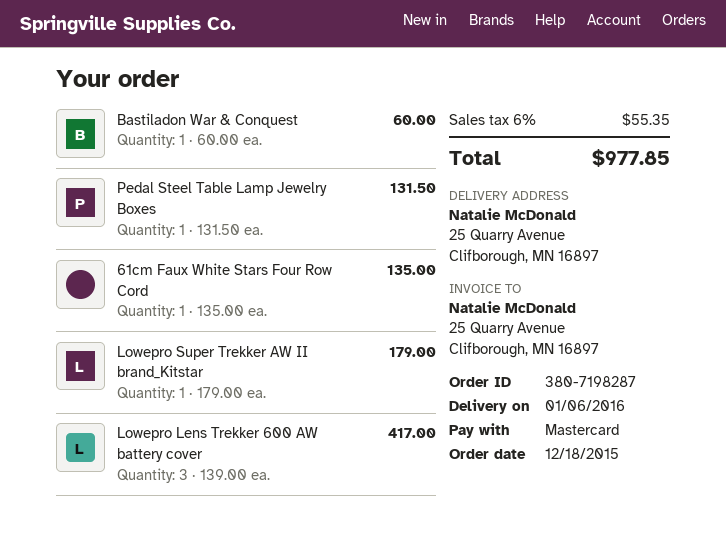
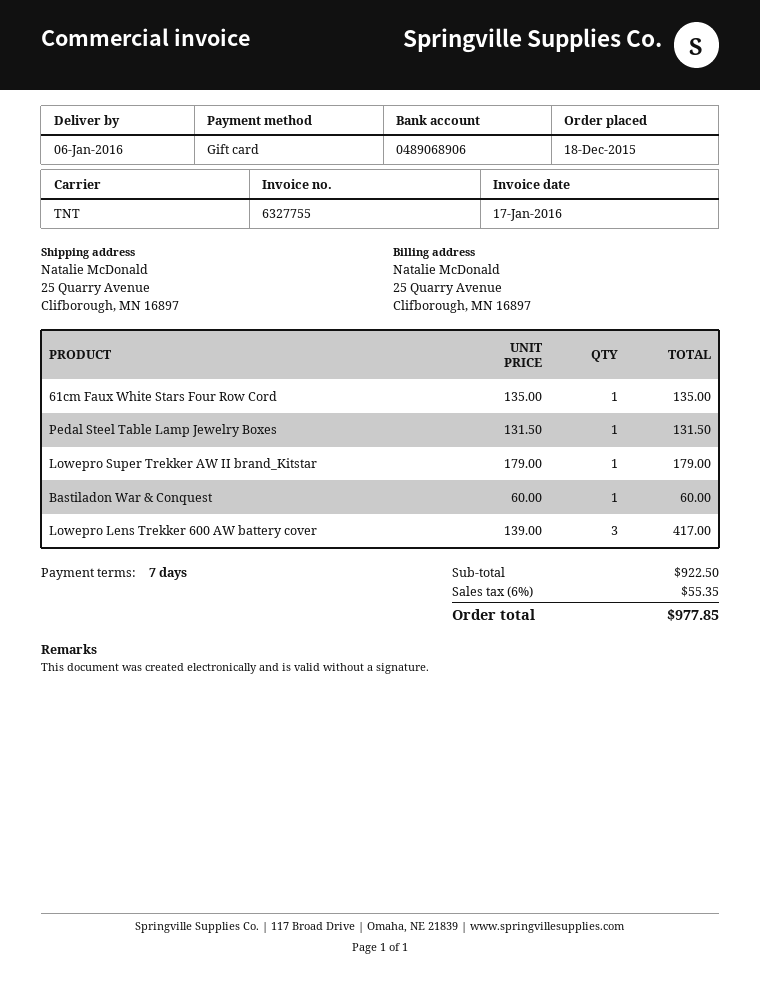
payment method: Mastercard -> gift card

